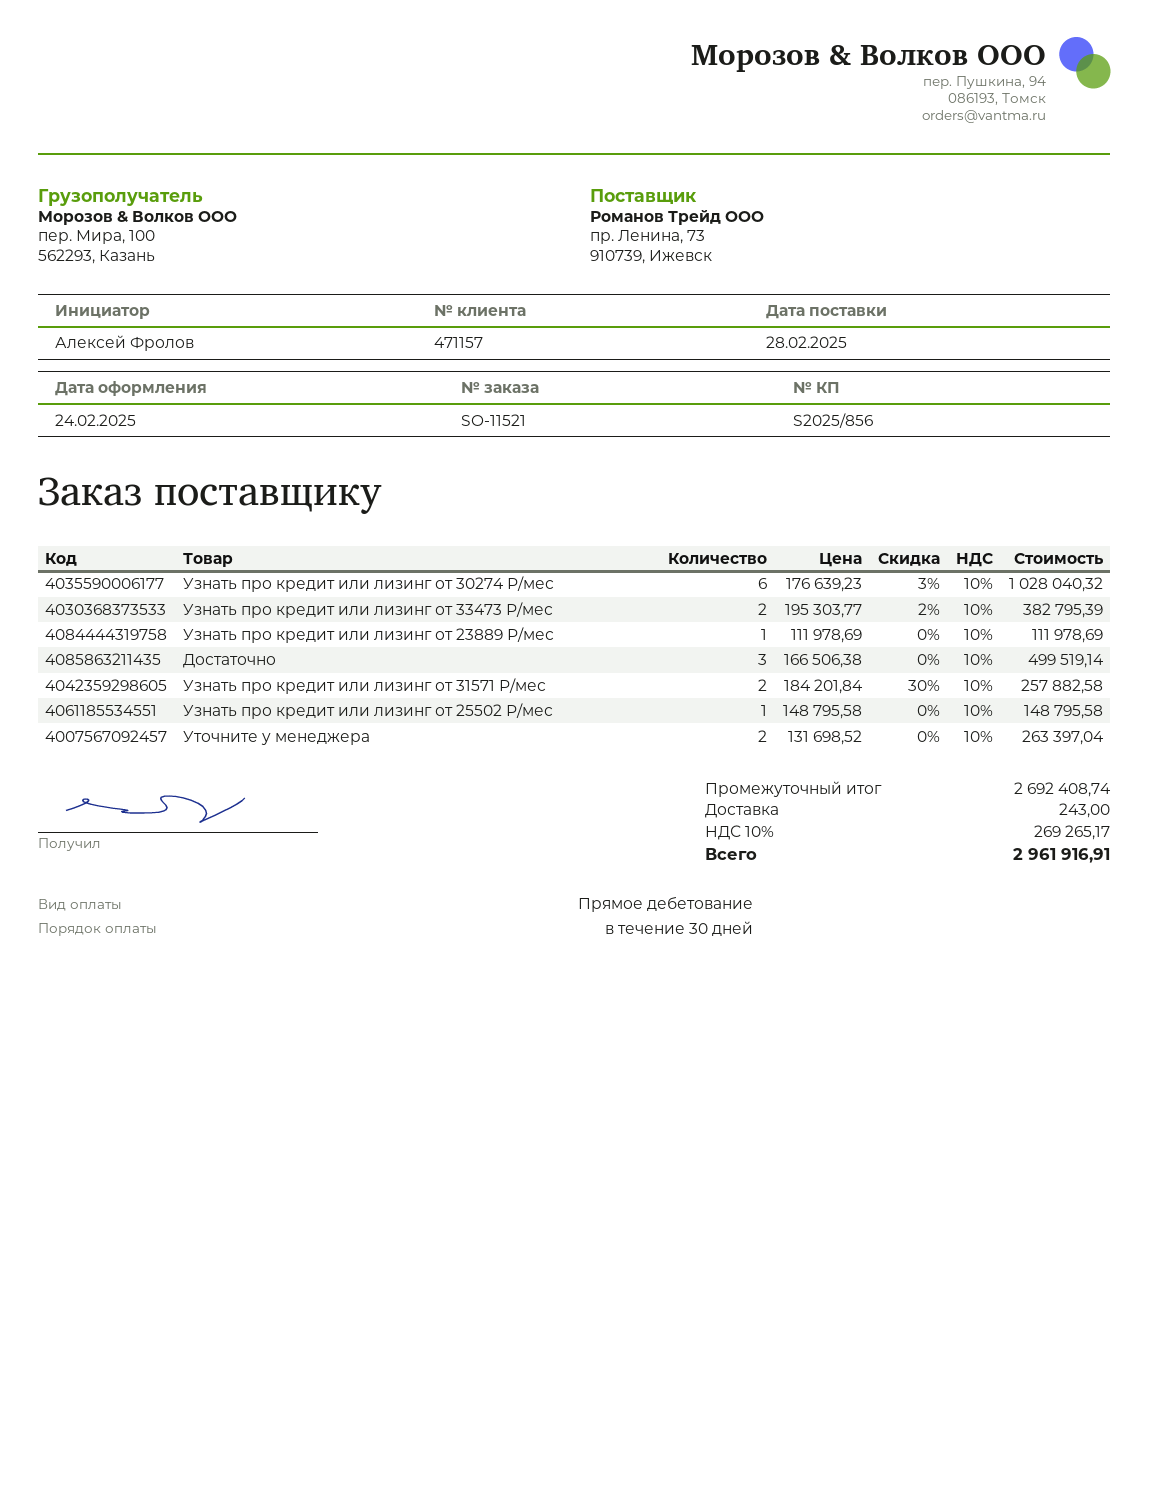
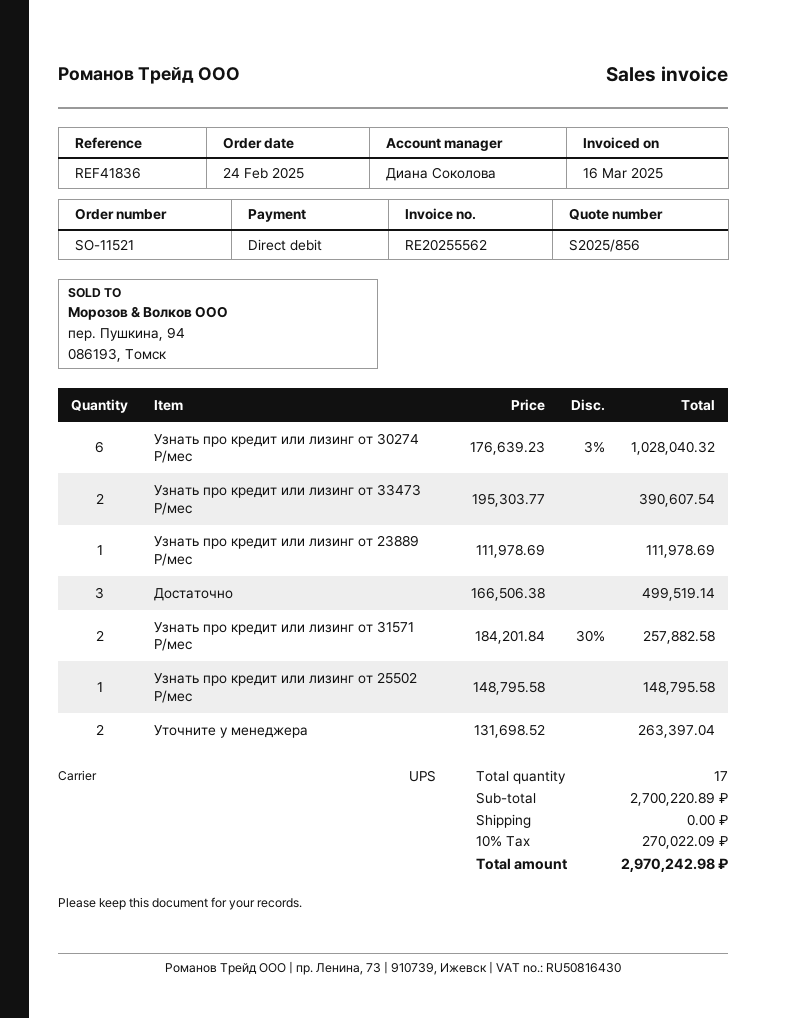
Узнать про кредит или лизинг от 33473 Р/мес: 2 x 195303.77 - 2% = 382795.39 -> 2 x 195303.77 = 390607.54
subtotal: 2692408.74 -> 2700220.89
shipping: 243.00 -> 0.00
tax: 10% = 269265.17 -> 10% = 270022.09
total: 2961916.91 -> 2970242.98

